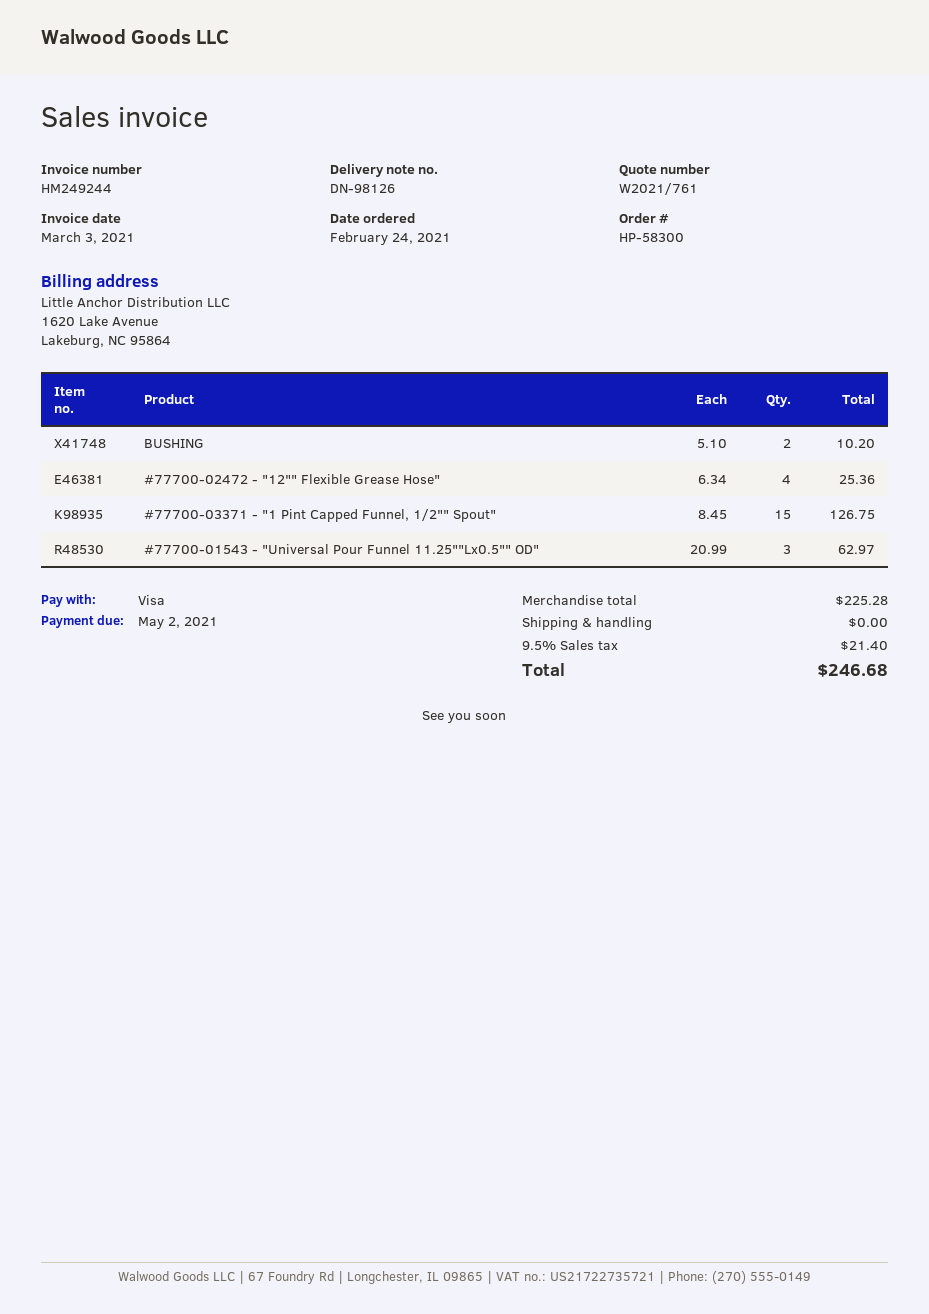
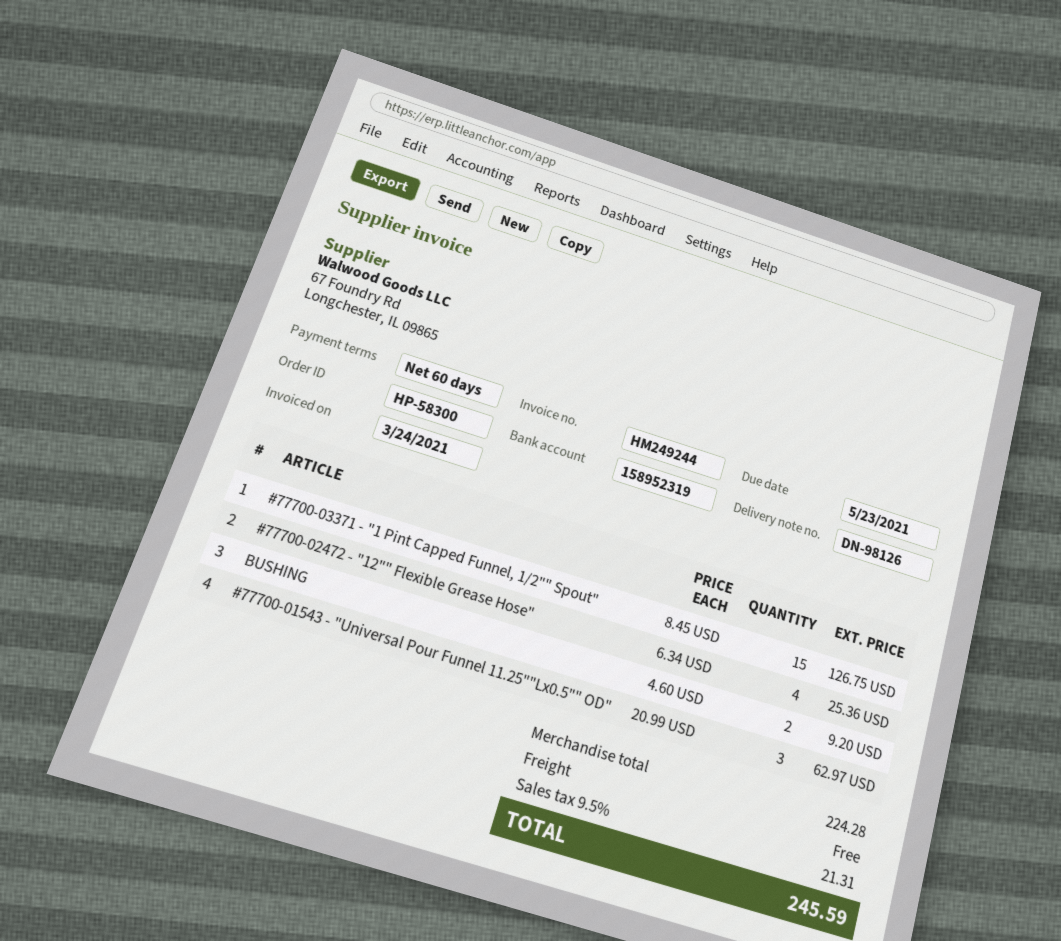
invoice date: 2021-03-03 -> 2021-03-24
due date: 2021-05-02 -> 2021-05-23
BUSHING: 2 x 5.10 = 10.20 -> 2 x 4.60 = 9.20
subtotal: 225.28 -> 224.28
tax: 9.5% = 21.40 -> 9.5% = 21.31
total: 246.68 -> 245.59

